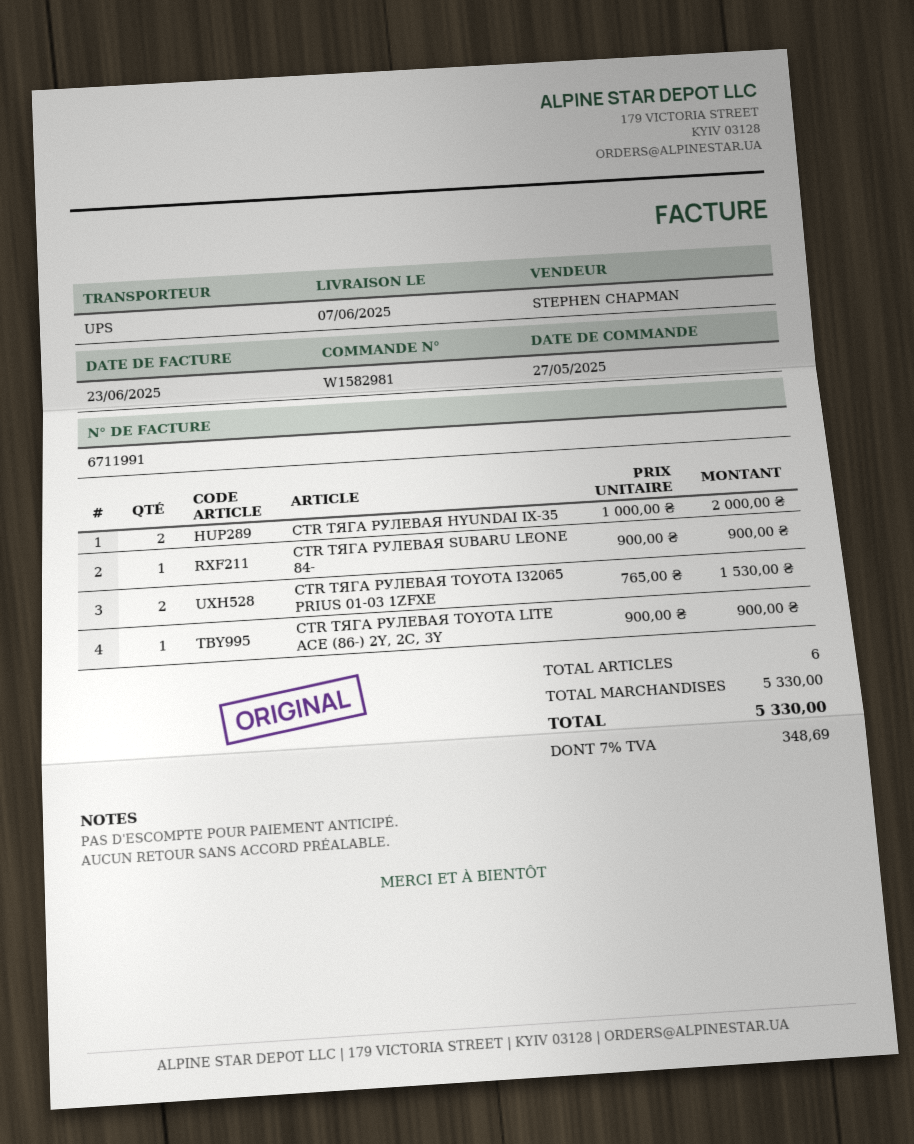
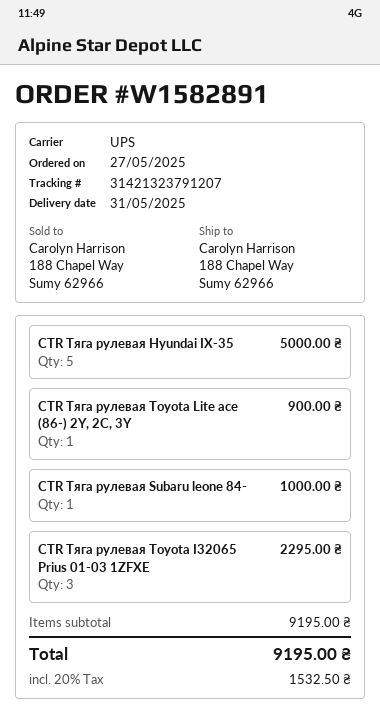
order number: W1582981 -> W1582891
delivery date: 2025-06-07 -> 2025-05-31
CTR ТЯГА РУЛЕВАЯ HYUNDAI IX-35: 2 for 2000.00 -> 5 for 5000.00
CTR ТЯГА РУЛЕВАЯ SUBARU LEONE 84-: 1 for 900.00 -> 1 for 1000.00
CTR ТЯГА РУЛЕВАЯ TOYOTA I32065 PRIUS 01-03 1ZFXE: 2 for 1530.00 -> 3 for 2295.00
subtotal: 5330.00 -> 9195.00
tax: 7% = 348.69 -> 20% = 1532.50
total: 5330.00 -> 9195.00

